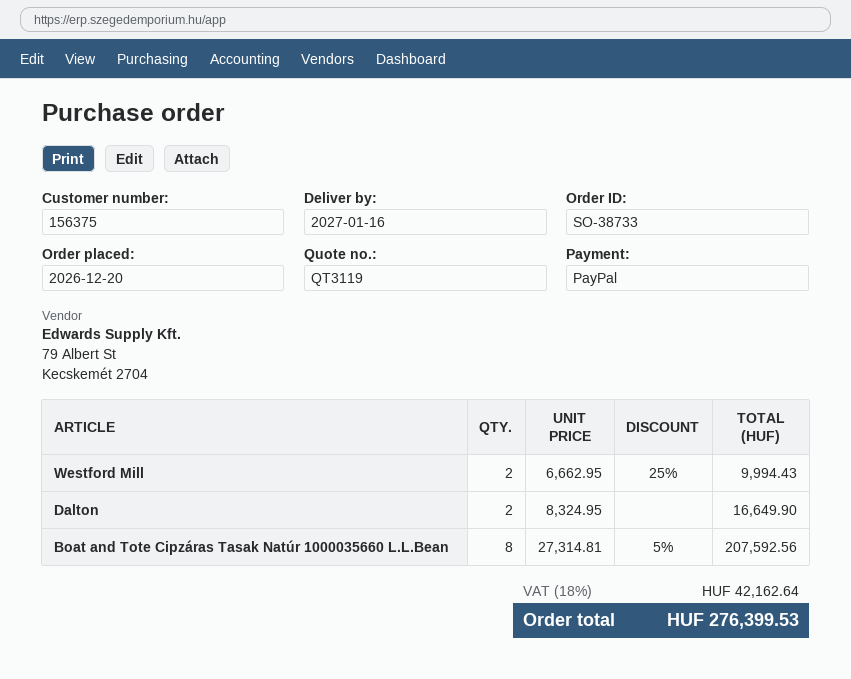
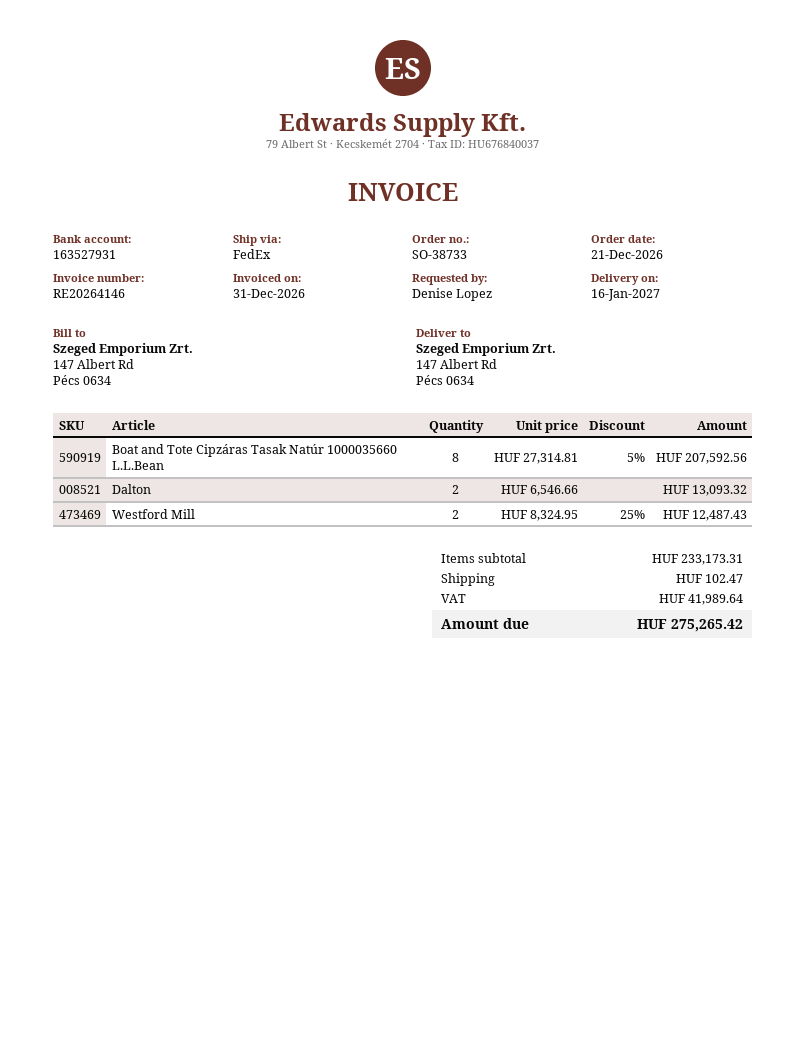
order date: 2026-12-20 -> 2026-12-21
Westford Mill: 2 x 6662.95 - 25% = 9994.43 -> 2 x 8324.95 - 25% = 12487.43
Dalton: 2 x 8324.95 = 16649.90 -> 2 x 6546.66 = 13093.32
shipping: none -> 102.47
tax: 42162.64 -> 41989.64
total: 276399.53 -> 275265.42

